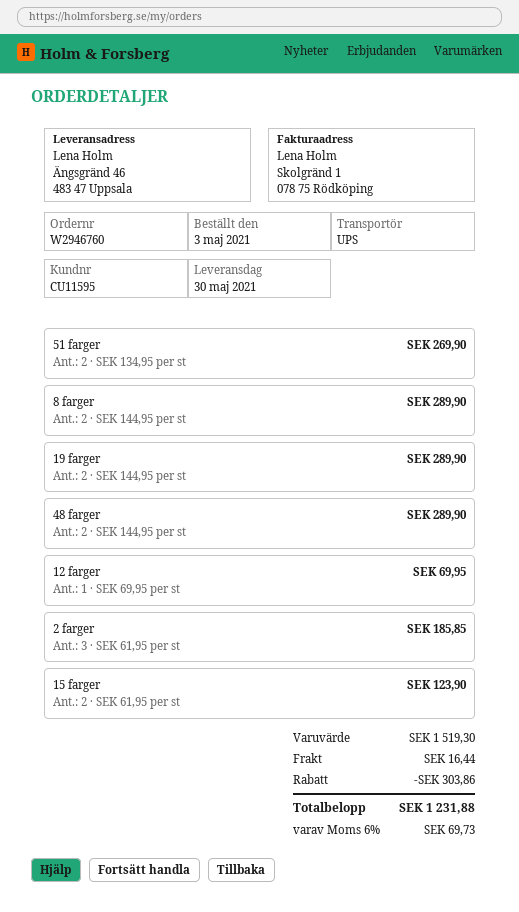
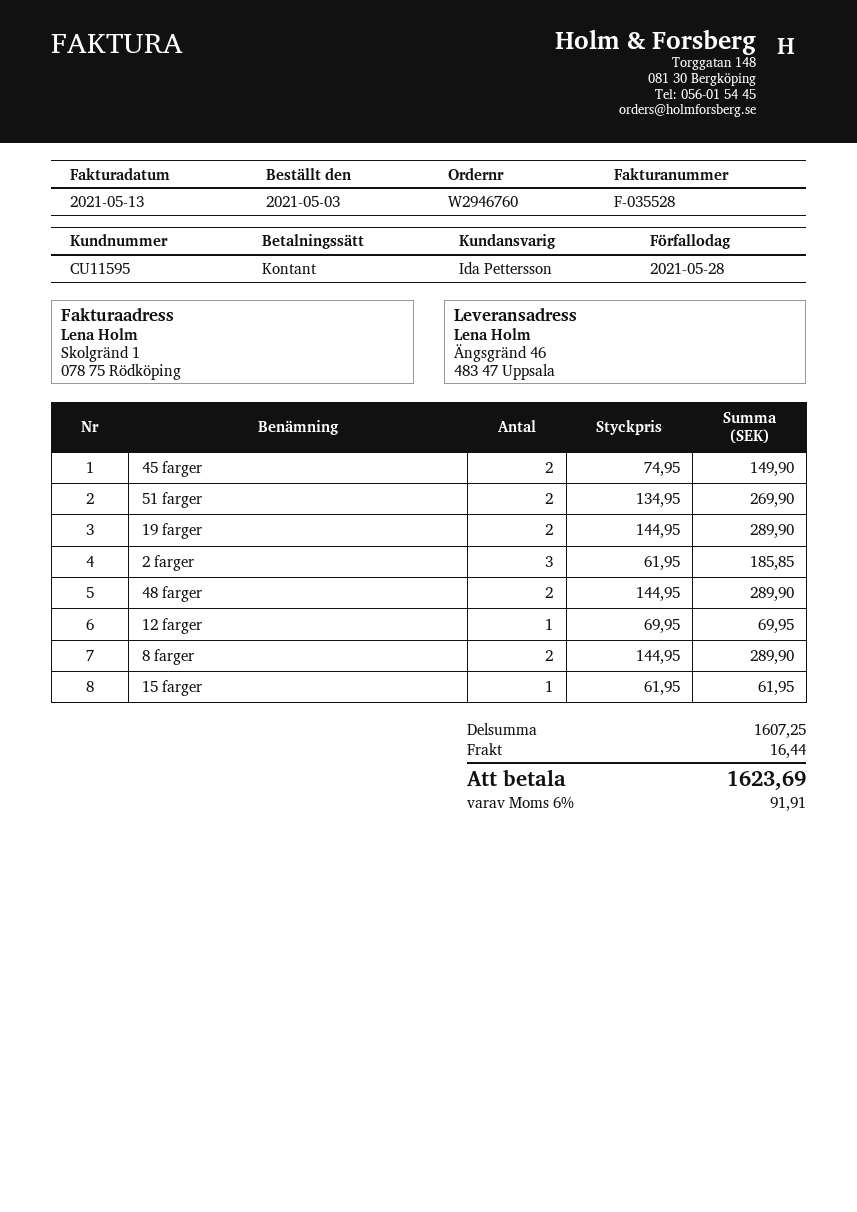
15 farger: 2 x 61.95 = 123.90 -> 1 x 61.95 = 61.95
45 farger: none -> 2 x 74.95 = 149.90
subtotal: 1519.30 -> 1607.25
discount: 303.86 -> none
tax: 6% = 69.73 -> 6% = 91.91
total: 1231.88 -> 1623.69

